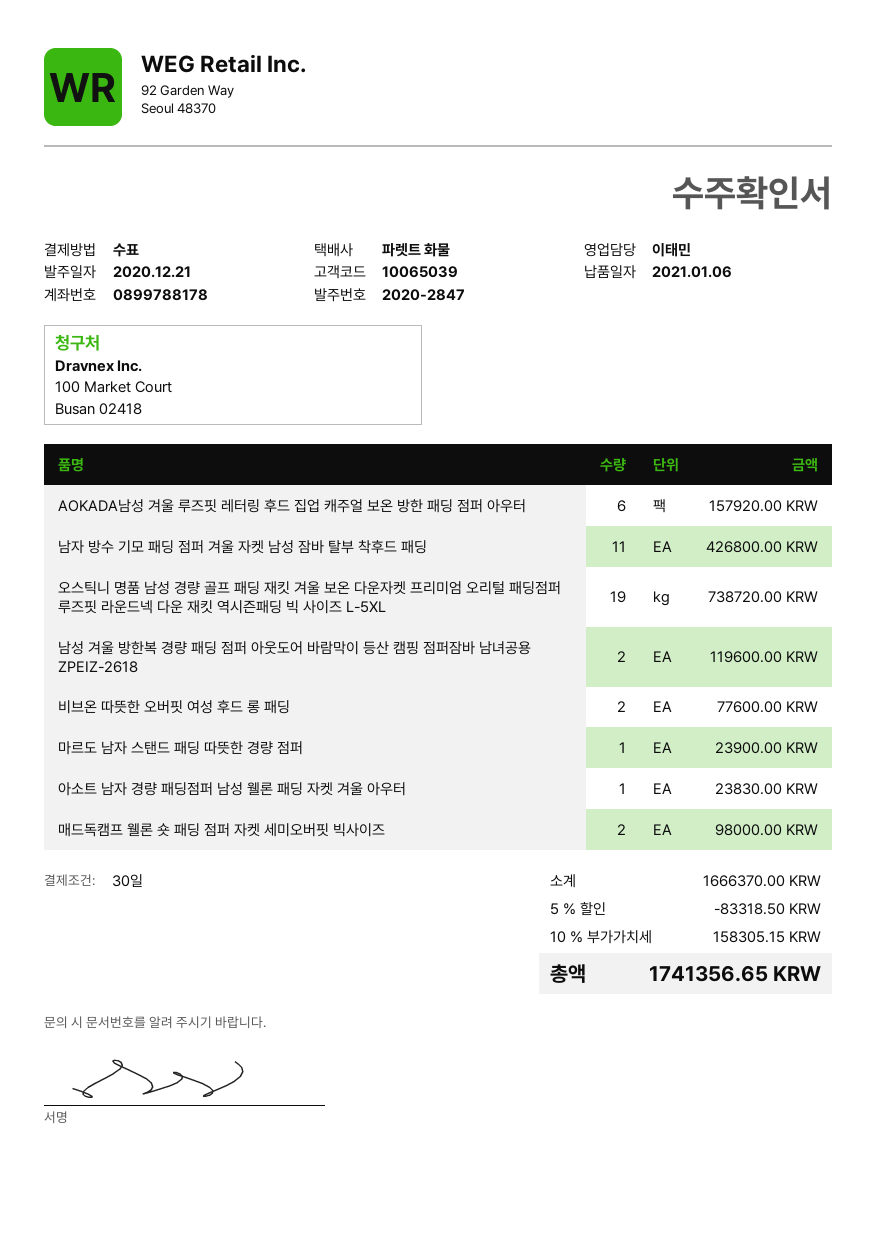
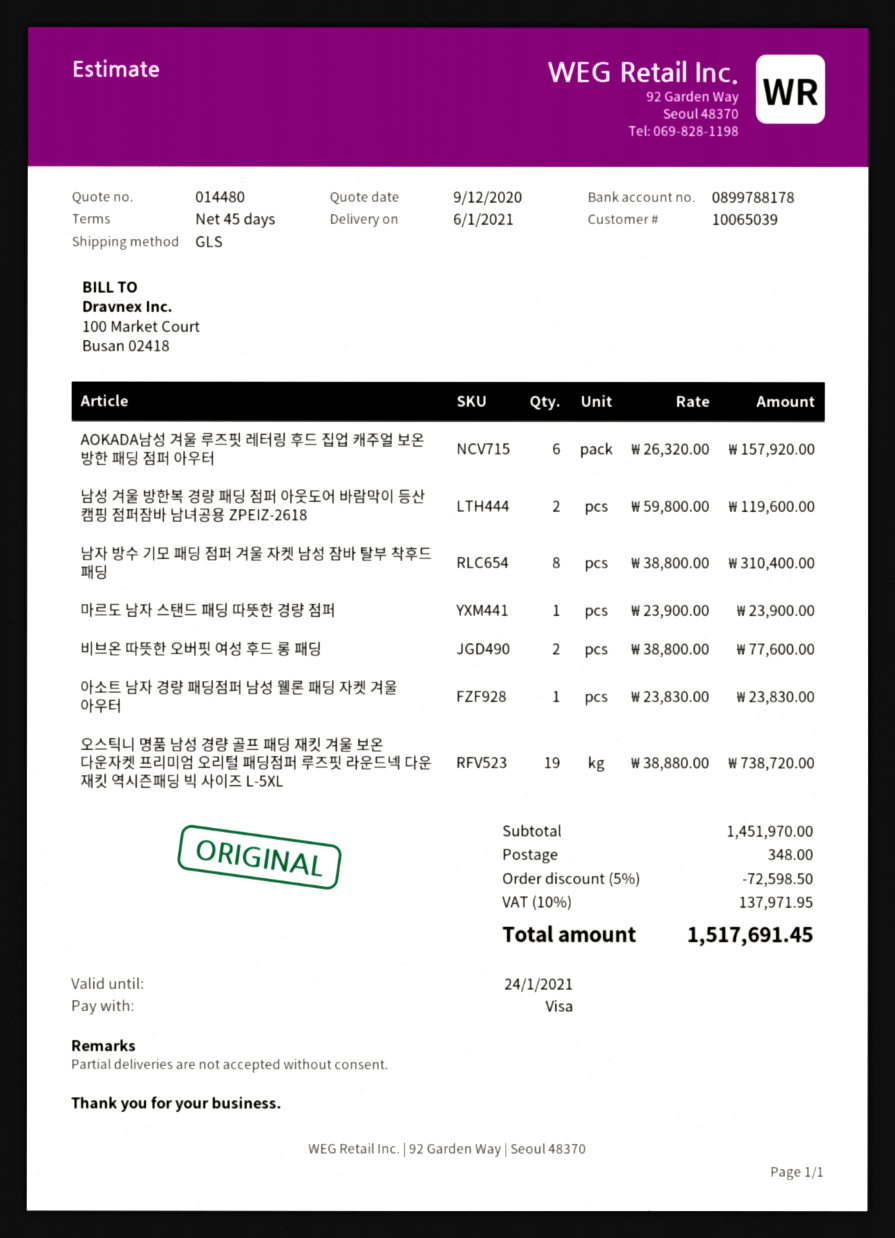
payment terms: 30 days -> 45 days
payment method: cheque -> Visa
shipping method: pallet freight -> GLS
남자 방수 기모 패딩 점퍼 겨울 자켓 남성 잠바 탈부 착후드 패딩: 11 for 426800.00 -> 8 for 310400.00
매드독캠프 웰론 숏 패딩 점퍼 자켓 세미오버핏 빅사이즈: 2 for 98000.00 -> none
subtotal: 1666370.00 -> 1451970.00
discount: 5% = 83318.50 -> 5% = 72598.50
shipping: none -> 348.00
tax: 10% = 158305.15 -> 10% = 137971.95
total: 1741356.65 -> 1517691.45

